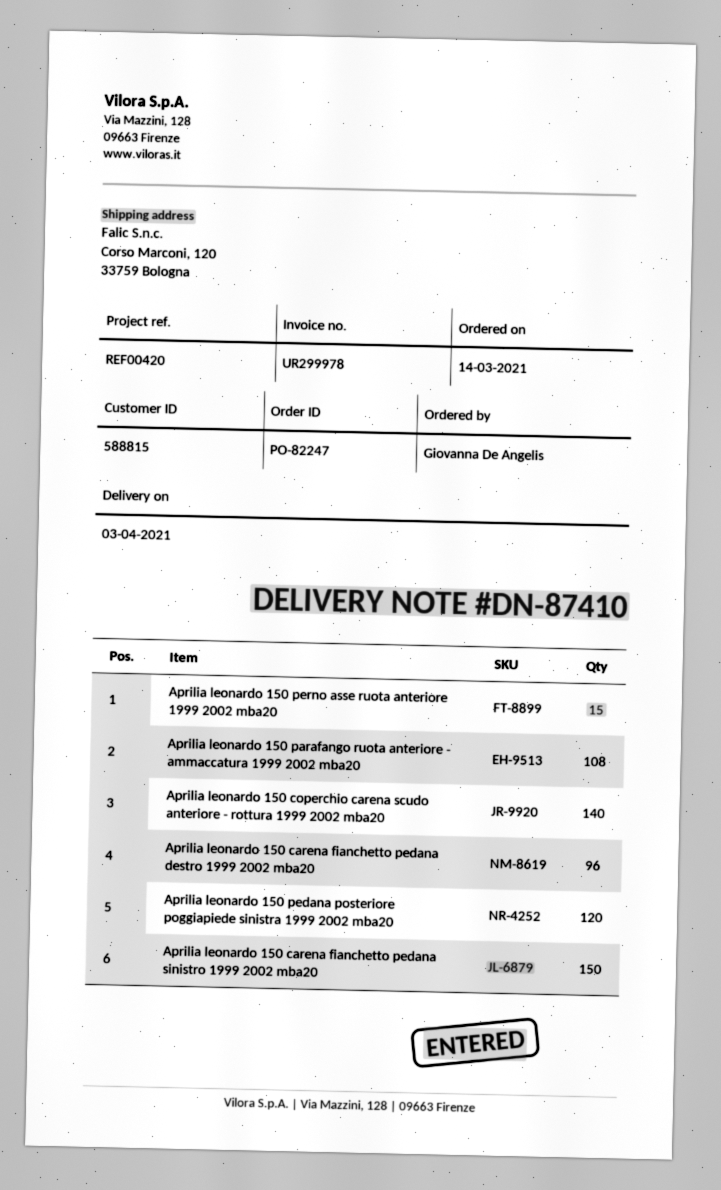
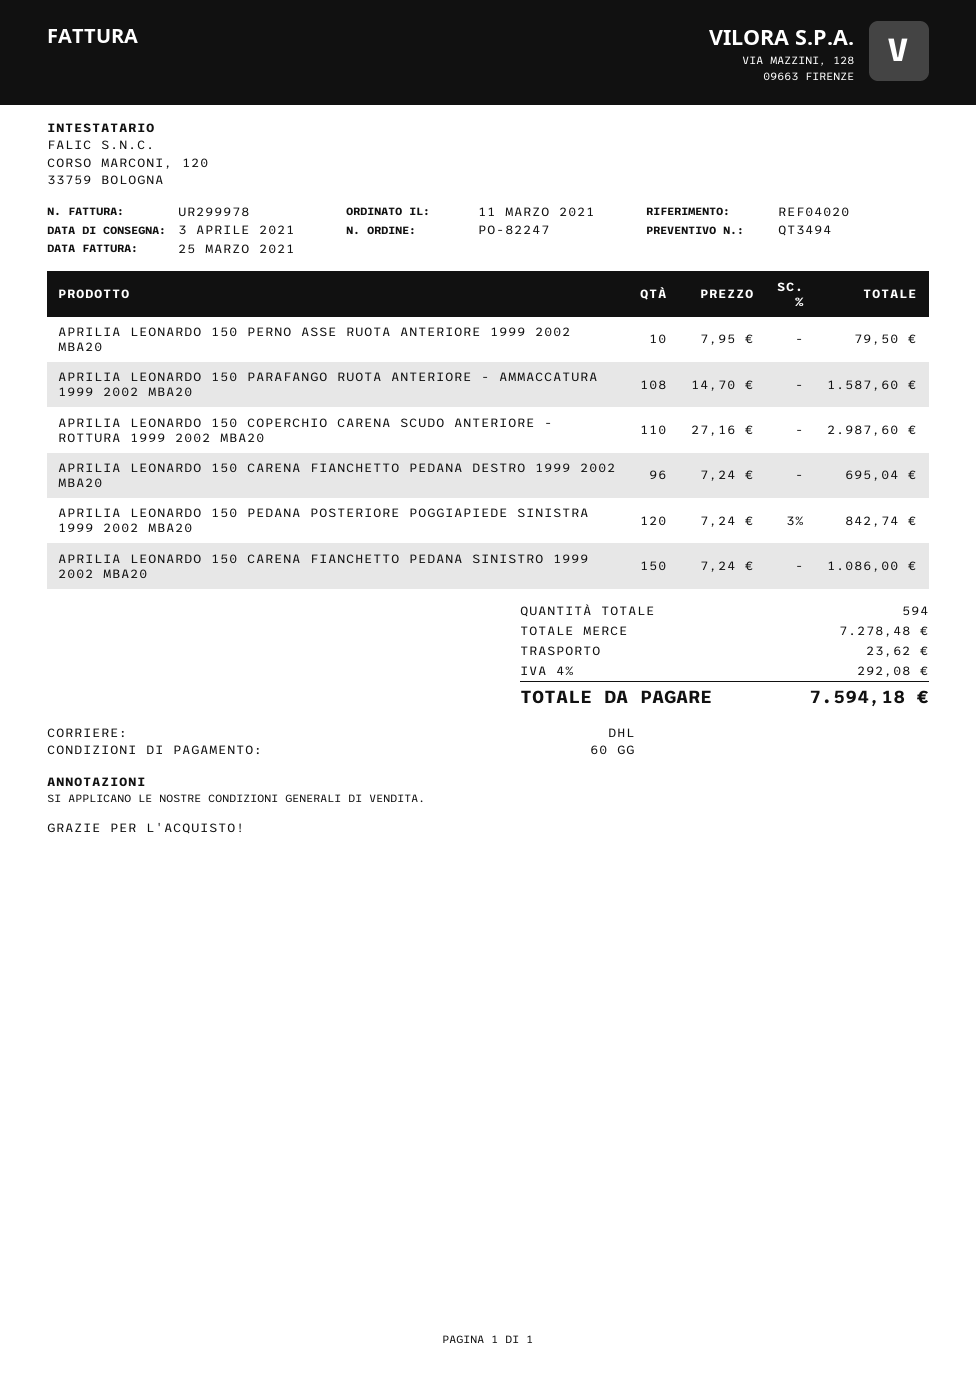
order date: 2021-03-14 -> 2021-03-11
reference: REF00420 -> REF04020
Aprilia leonardo 150 perno asse ruota anteriore 1999 2002 mba20: 15 -> 10
Aprilia leonardo 150 coperchio carena scudo anteriore - rottura 1999 2002 mba20: 140 -> 110

